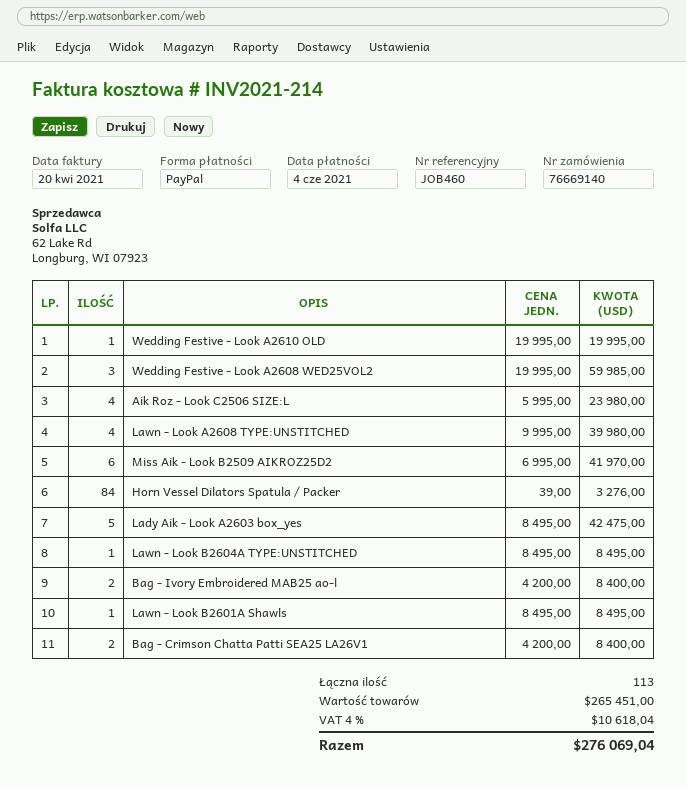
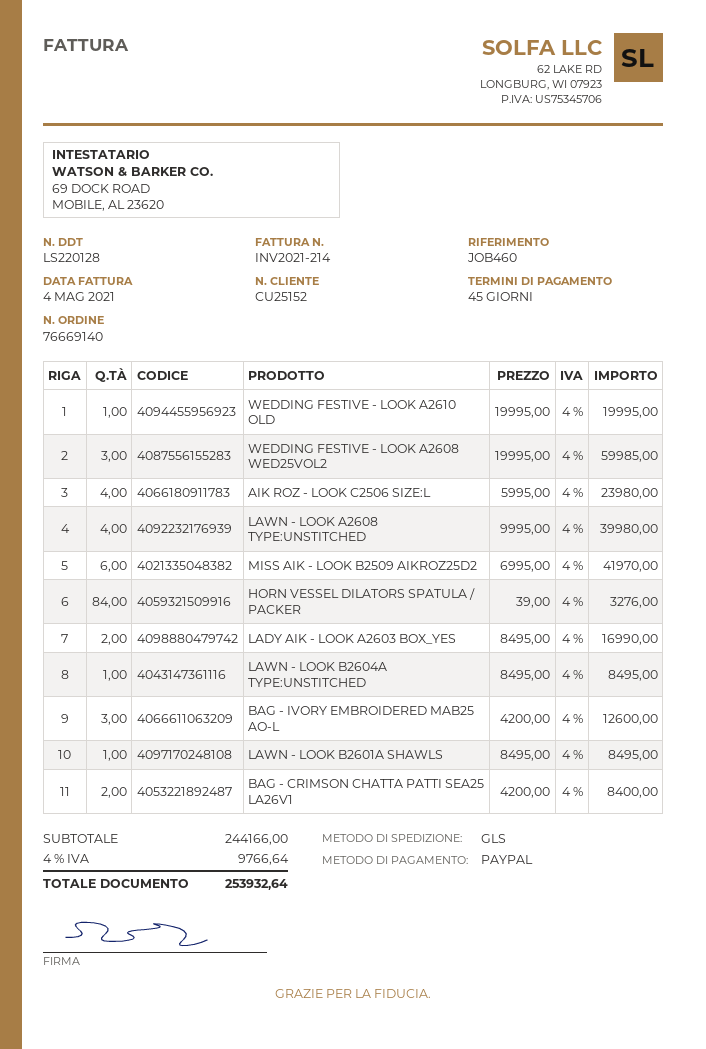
invoice date: 2021-04-20 -> 2021-05-04
Lady Aik - Look A2603 box_yes: 5 x 8495.00 = 42475.00 -> 2 x 8495.00 = 16990.00
Bag - Ivory Embroidered MAB25 ao-l: 2 x 4200.00 = 8400.00 -> 3 x 4200.00 = 12600.00
subtotal: 265451.00 -> 244166.00
tax: 4% = 10618.04 -> 4% = 9766.64
total: 276069.04 -> 253932.64

